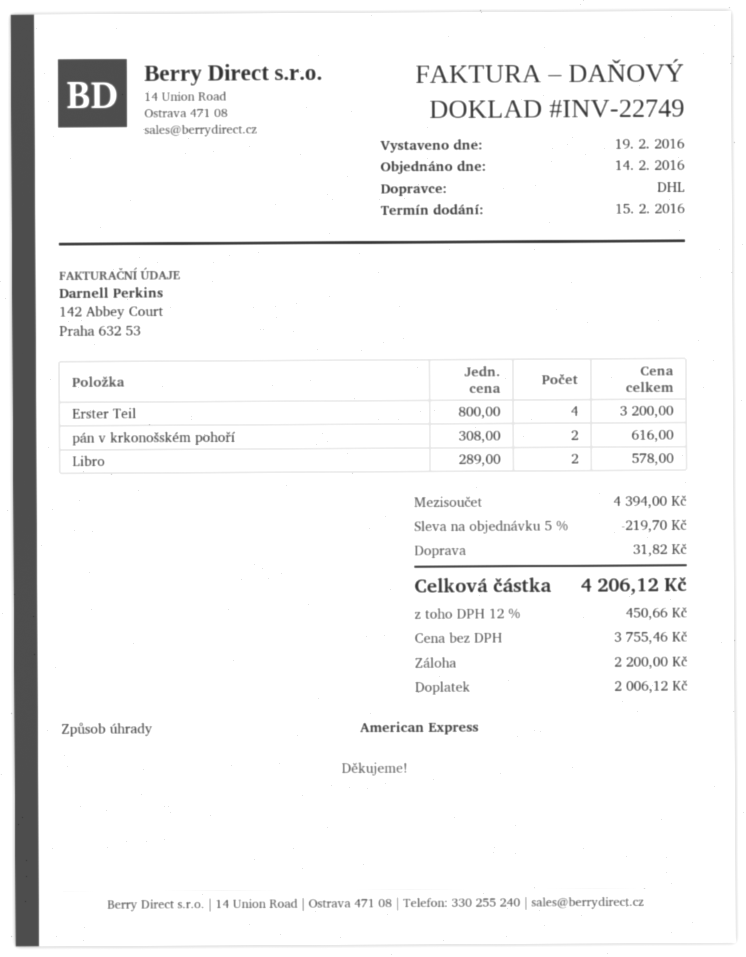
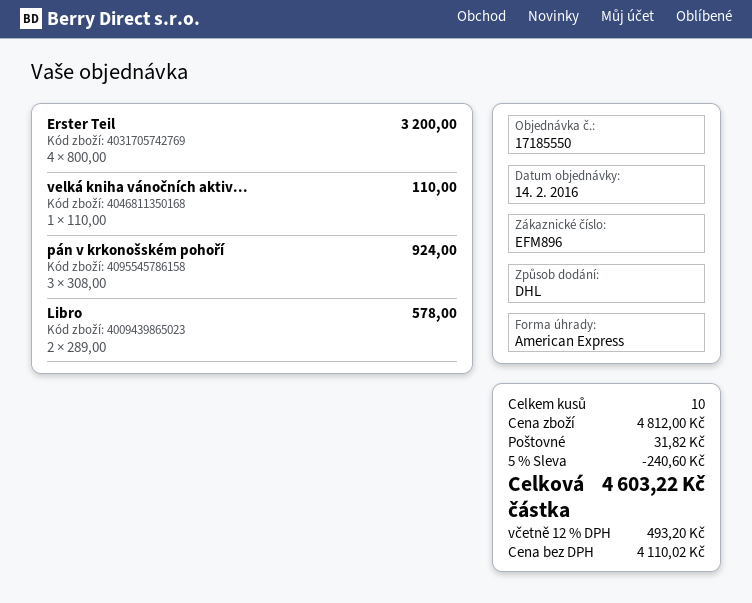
pán v krkonošském pohoří: 2 x 308.00 = 616.00 -> 3 x 308.00 = 924.00
velká kniha vánočních aktiv...: none -> 1 x 110.00 = 110.00
subtotal: 4394.00 -> 4812.00
discount: 5% = 219.70 -> 5% = 240.60
net: 3755.46 -> 4110.02
tax: 12% = 450.66 -> 12% = 493.20
total: 4206.12 -> 4603.22

